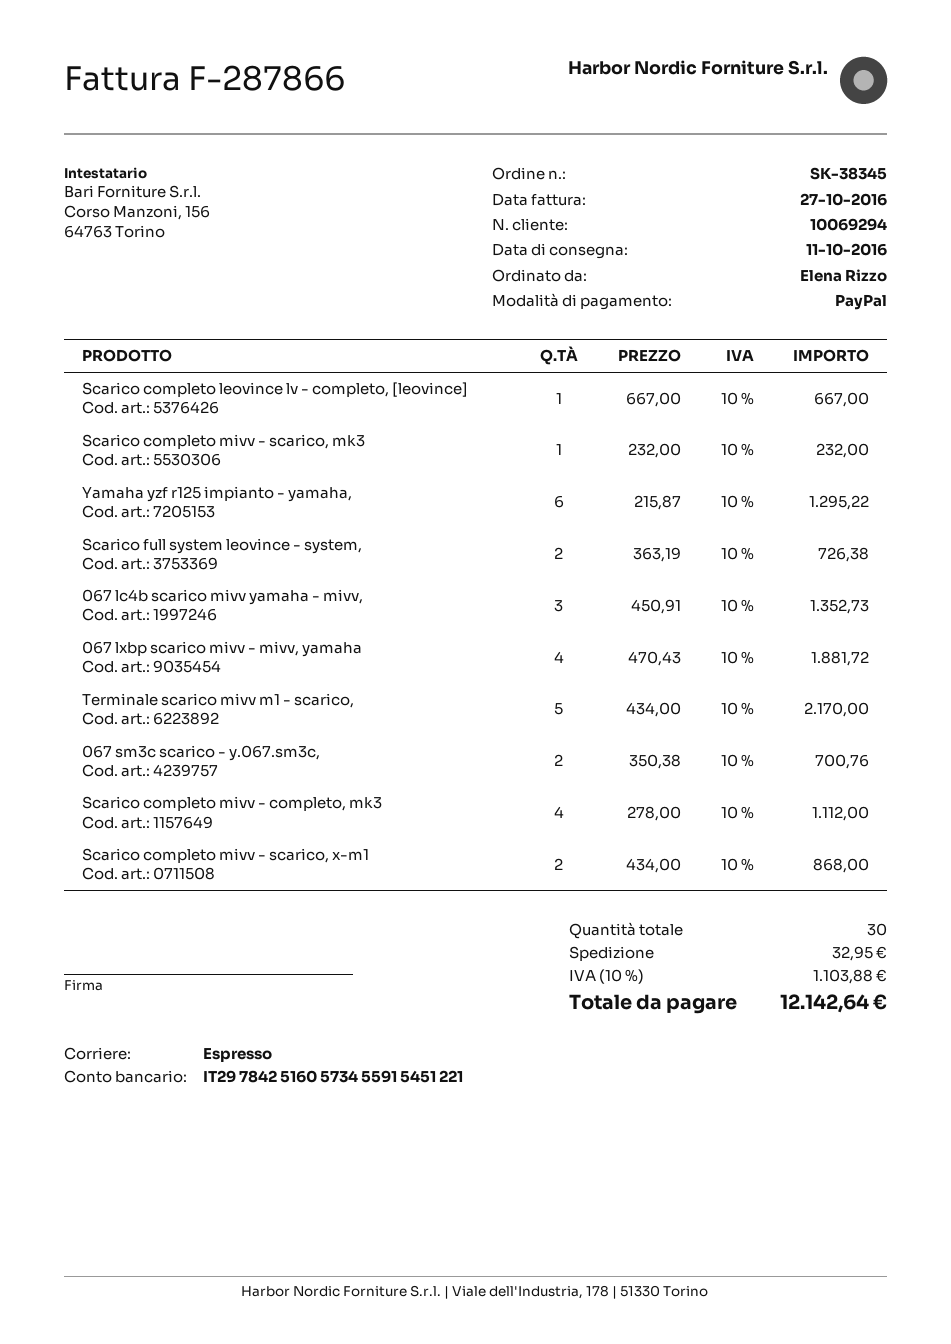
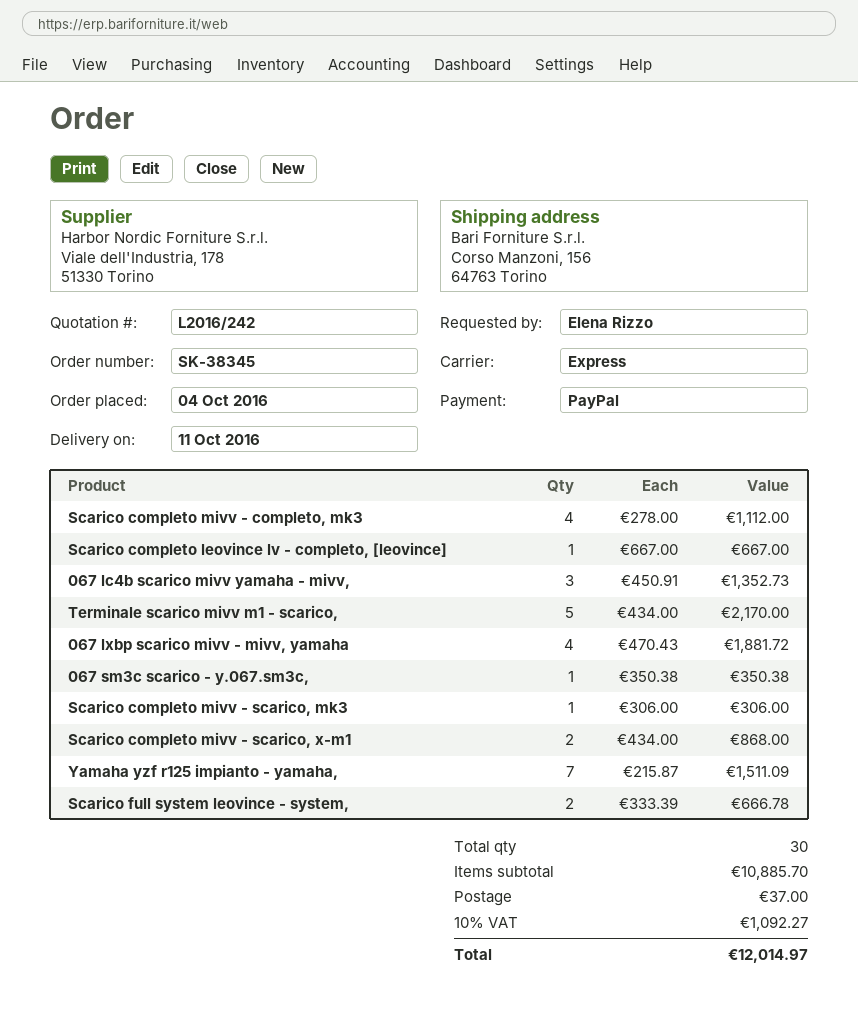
Scarico completo mivv - scarico, mk3: 1 x 232.00 = 232.00 -> 1 x 306.00 = 306.00
Yamaha yzf r125 impianto - yamaha,: 6 x 215.87 = 1295.22 -> 7 x 215.87 = 1511.09
Scarico full system leovince - system,: 2 x 363.19 = 726.38 -> 2 x 333.39 = 666.78
067 sm3c scarico - y.067.sm3c,: 2 x 350.38 = 700.76 -> 1 x 350.38 = 350.38
shipping: 32.95 -> 37.00
tax: 10% = 1103.88 -> 10% = 1092.27
total: 12142.64 -> 12014.97

